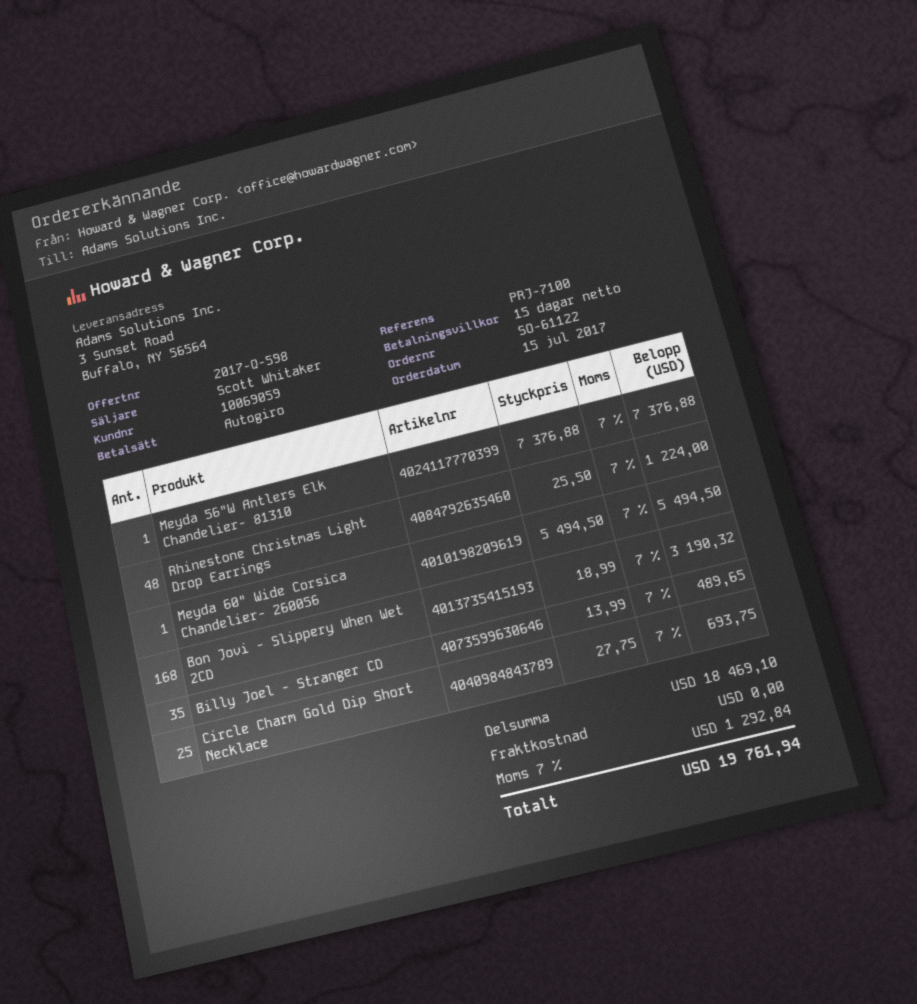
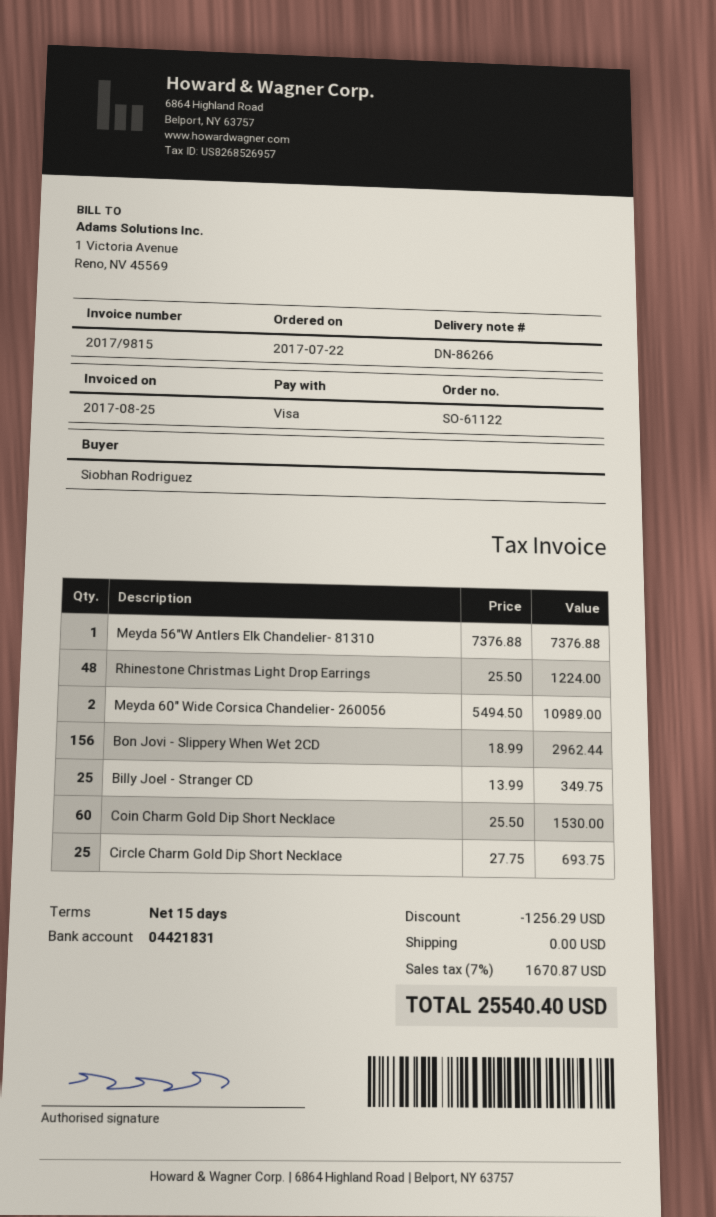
order date: 2017-07-15 -> 2017-07-22
payment method: direct debit -> Visa
Meyda 60" Wide Corsica Chandelier- 260056: 1 x 5494.50 = 5494.50 -> 2 x 5494.50 = 10989.00
Bon Jovi - Slippery When Wet 2CD: 168 x 18.99 = 3190.32 -> 156 x 18.99 = 2962.44
Billy Joel - Stranger CD: 35 x 13.99 = 489.65 -> 25 x 13.99 = 349.75
Coin Charm Gold Dip Short Necklace: none -> 60 x 25.50 = 1530.00
discount: none -> 1256.29
tax: 7% = 1292.84 -> 7% = 1670.87
total: 19761.94 -> 25540.40

